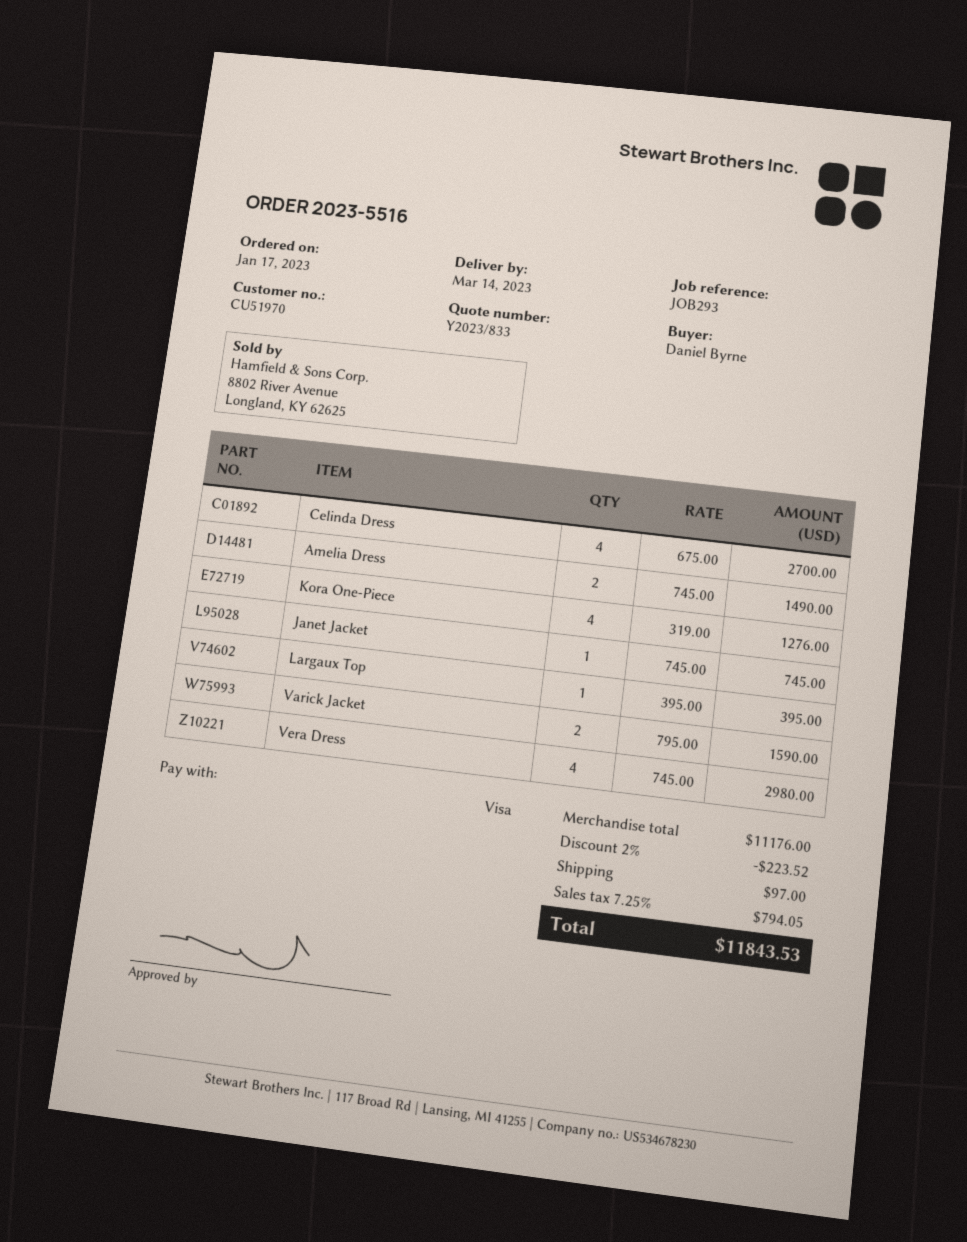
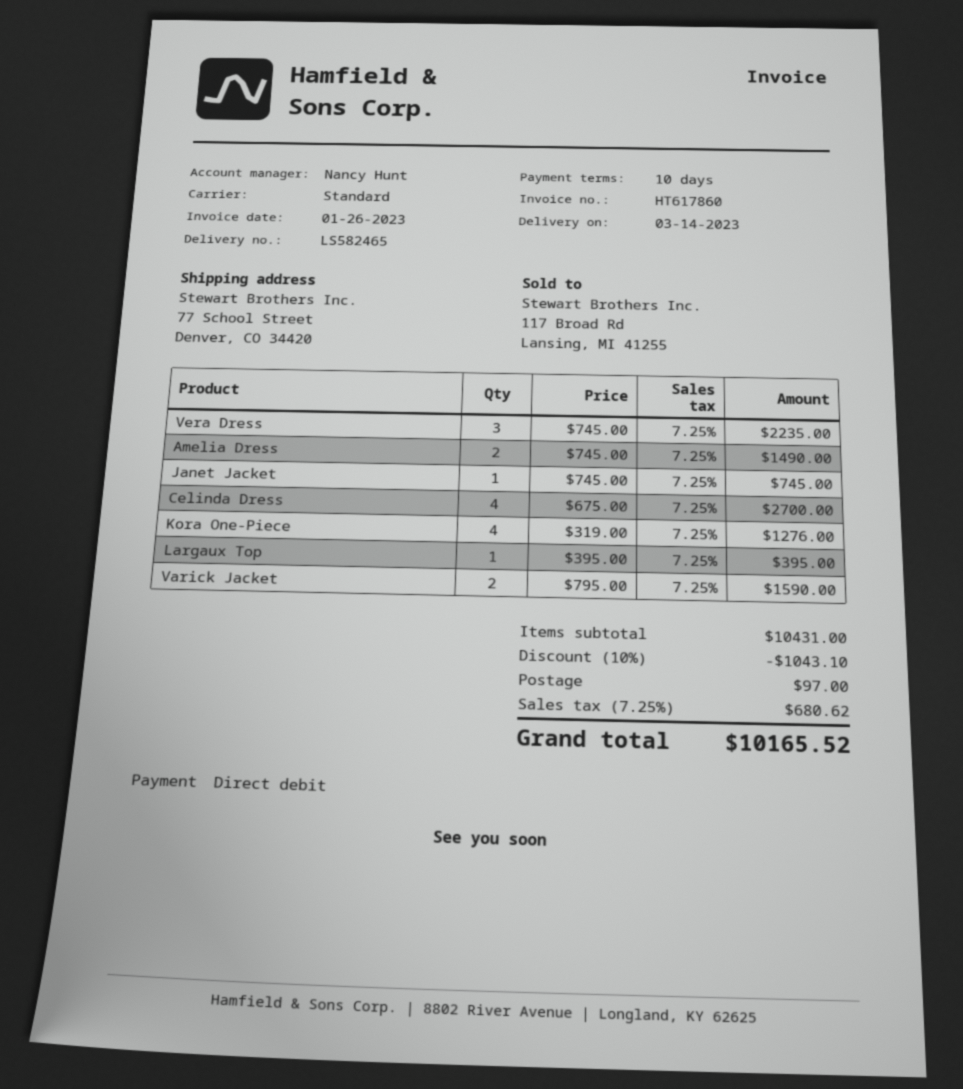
payment method: Visa -> direct debit
Vera Dress: 4 x 745.00 = 2980.00 -> 3 x 745.00 = 2235.00
subtotal: 11176.00 -> 10431.00
discount: 2% = 223.52 -> 10% = 1043.10
tax: 7.25% = 794.05 -> 7.25% = 680.62
total: 11843.53 -> 10165.52

